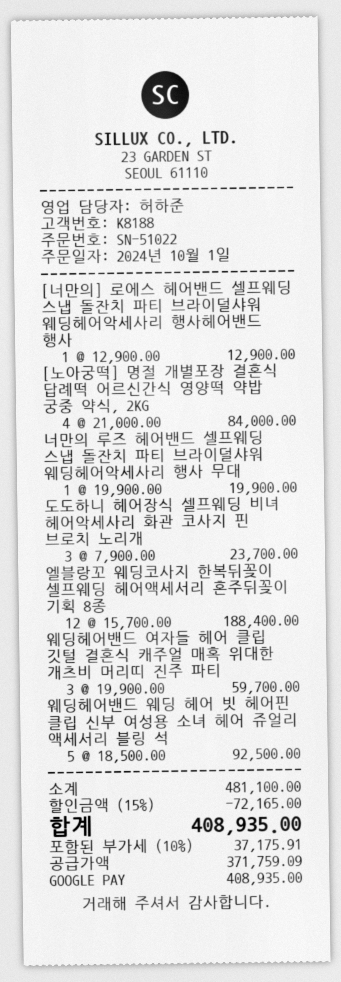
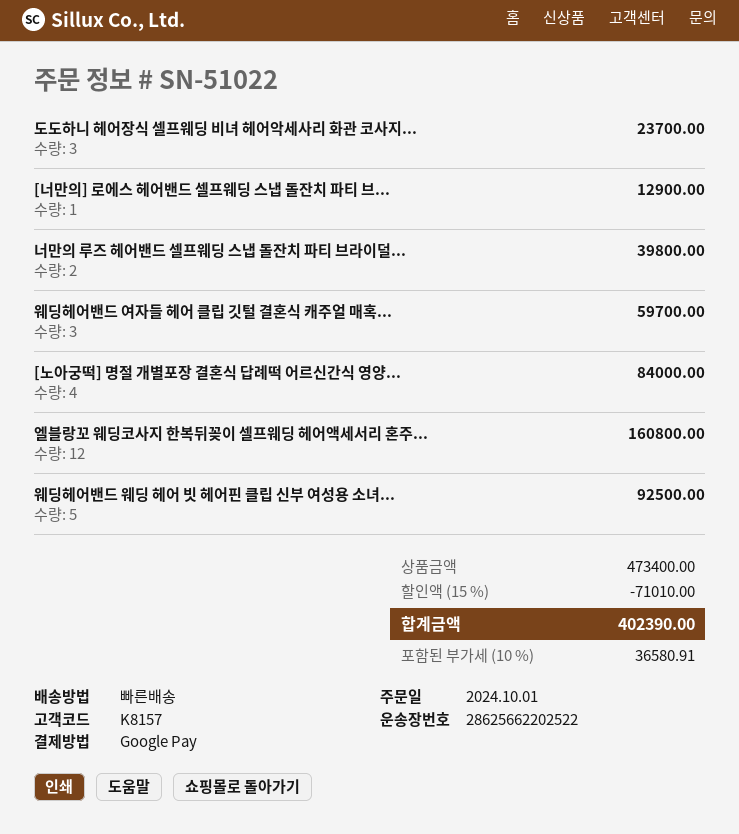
customer number: K8188 -> K8157
너만의 루즈 헤어밴드 셀프웨딩 스냅 돌잔치 파티 브라이덜샤워 웨딩헤어악세사리 행사 무대: 1 for 19900.00 -> 2 for 39800.00
엘블랑꼬 웨딩코사지 한복뒤꽂이 셀프웨딩 헤어액세서리 혼주뒤꽂이 기획 8종: 12 for 188400.00 -> 12 for 160800.00
subtotal: 481100.00 -> 473400.00
discount: 15% = 72165.00 -> 15% = 71010.00
tax: 10% = 37175.91 -> 10% = 36580.91
total: 408935.00 -> 402390.00

